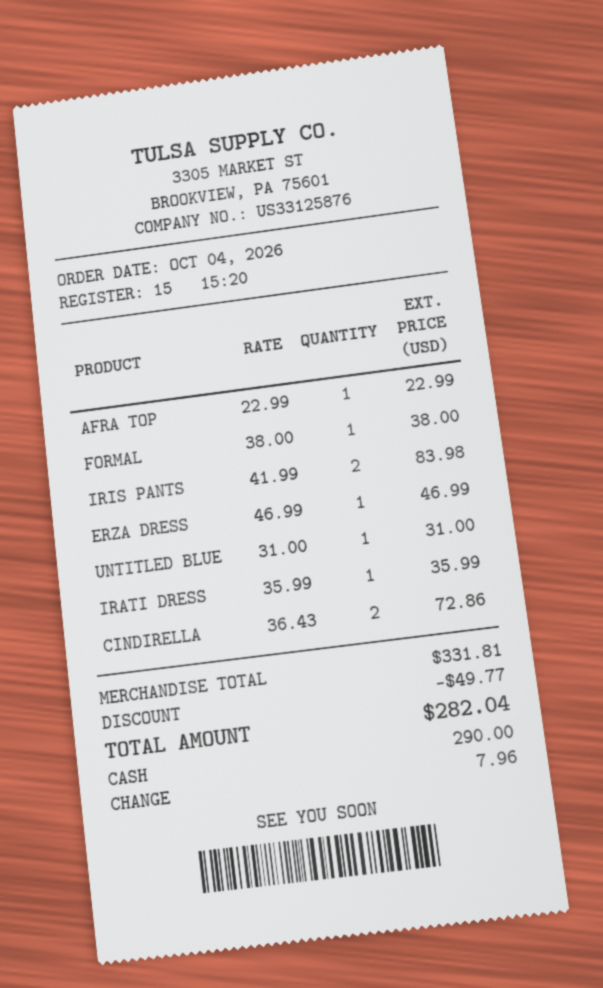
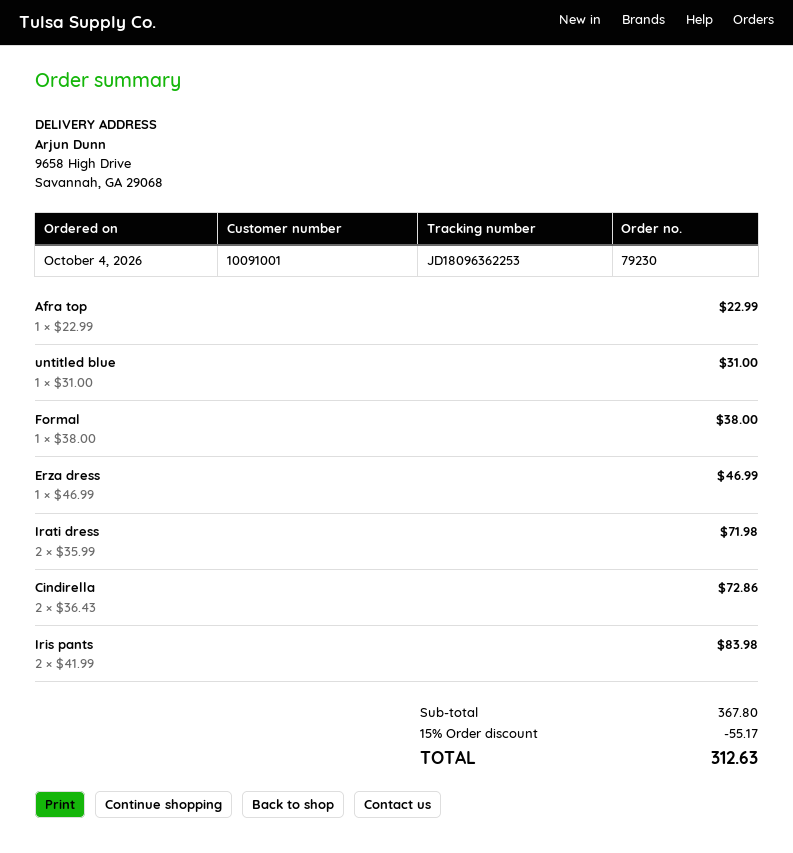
IRATI DRESS: 1 x 35.99 = 35.99 -> 2 x 35.99 = 71.98
subtotal: 331.81 -> 367.80
discount: 49.77 -> 55.17
total: 282.04 -> 312.63

